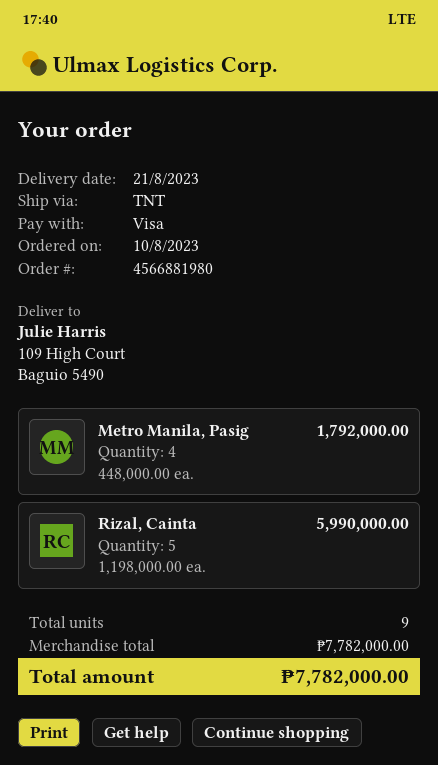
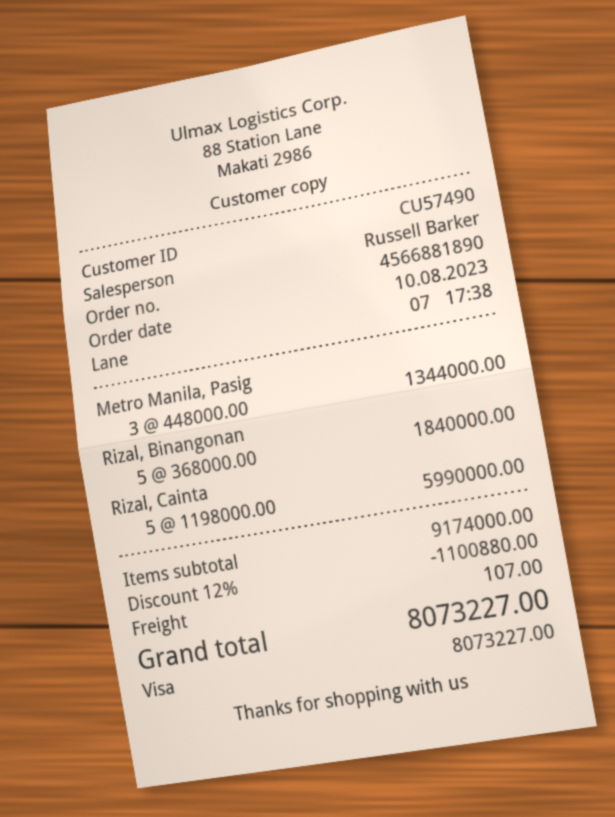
order number: 4566881980 -> 4566881890
Metro Manila, Pasig: 4 x 448000.00 = 1792000.00 -> 3 x 448000.00 = 1344000.00
Rizal, Binangonan: none -> 5 x 368000.00 = 1840000.00
subtotal: 7782000.00 -> 9174000.00
discount: none -> 12% = 1100880.00
shipping: none -> 107.00
total: 7782000.00 -> 8073227.00

